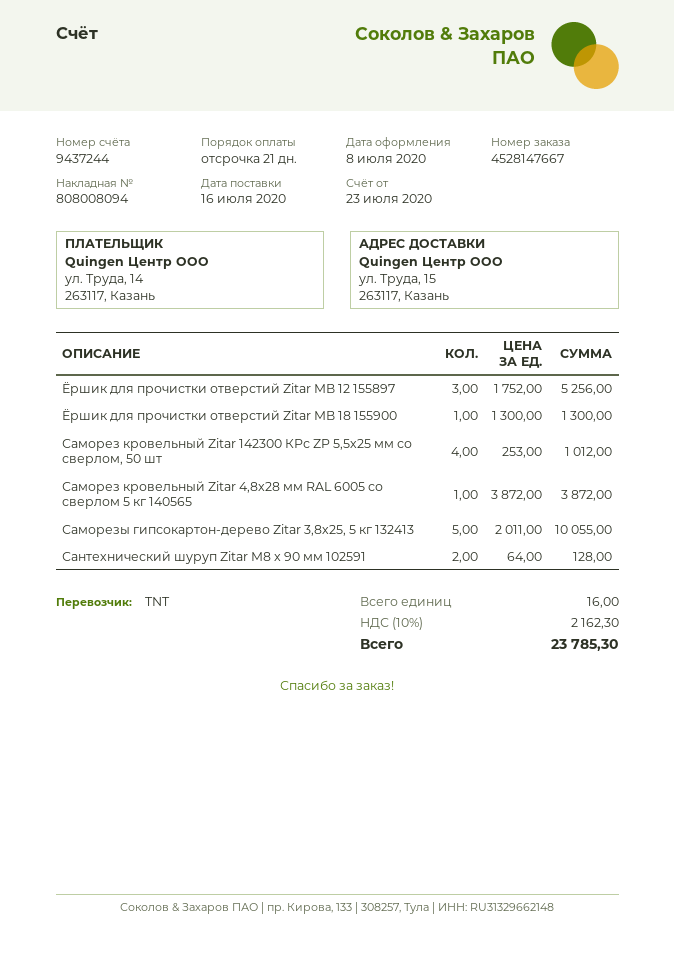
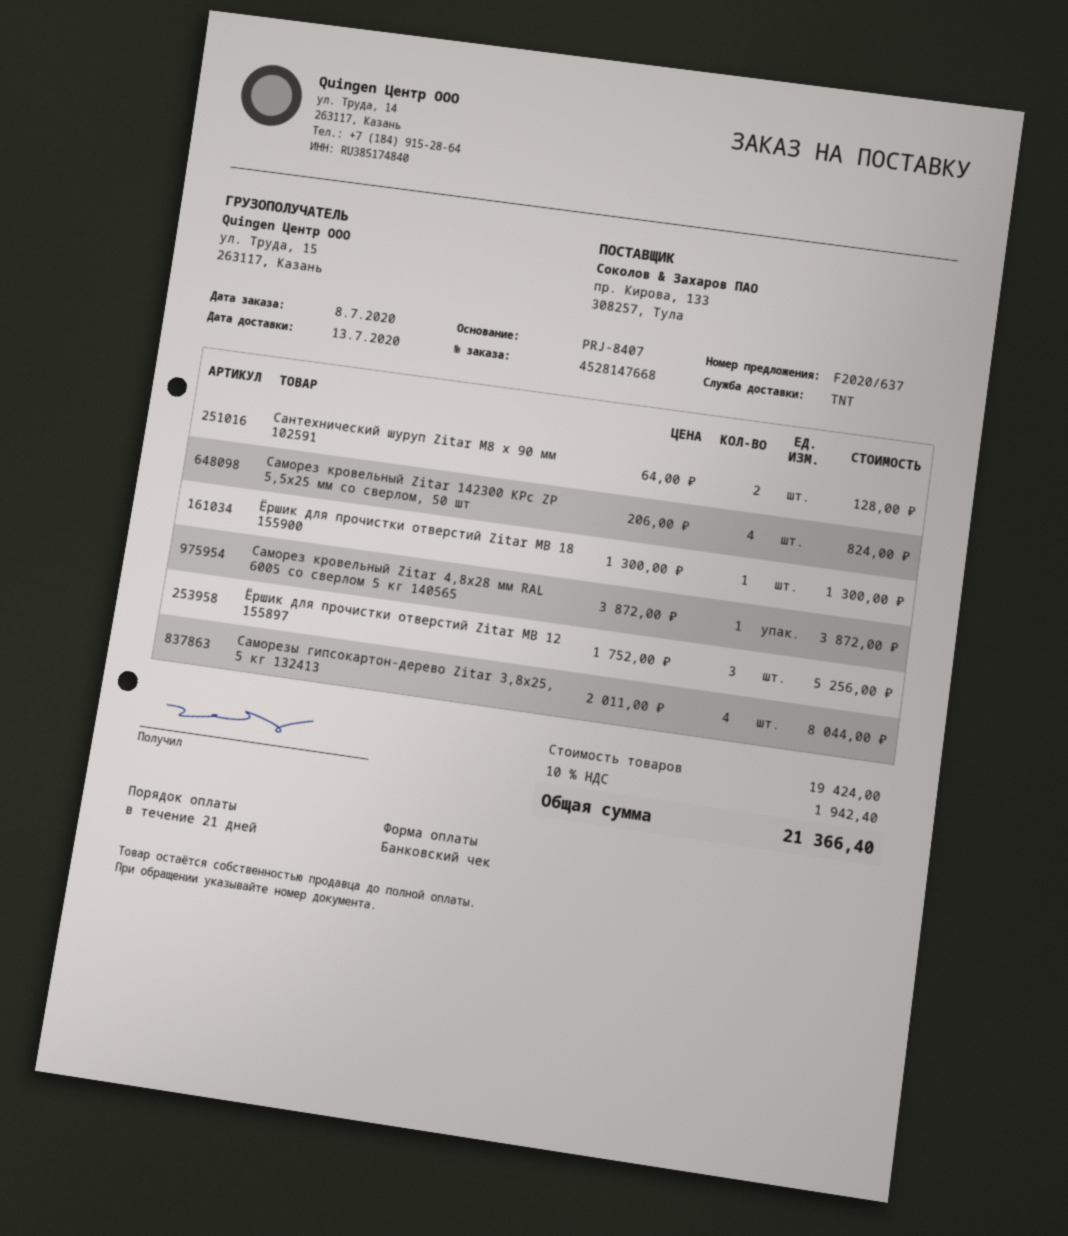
order number: 4528147667 -> 4528147668
delivery date: 2020-07-16 -> 2020-07-13
Саморез кровельный Zitar 142300 КРс ZP 5,5х25 мм со сверлом, 50 шт: 4 x 253.00 = 1012.00 -> 4 x 206.00 = 824.00
Саморезы гипсокартон-дерево Zitar 3,8х25, 5 кг 132413: 5 x 2011.00 = 10055.00 -> 4 x 2011.00 = 8044.00
tax: 10% = 2162.30 -> 10% = 1942.40
total: 23785.30 -> 21366.40

